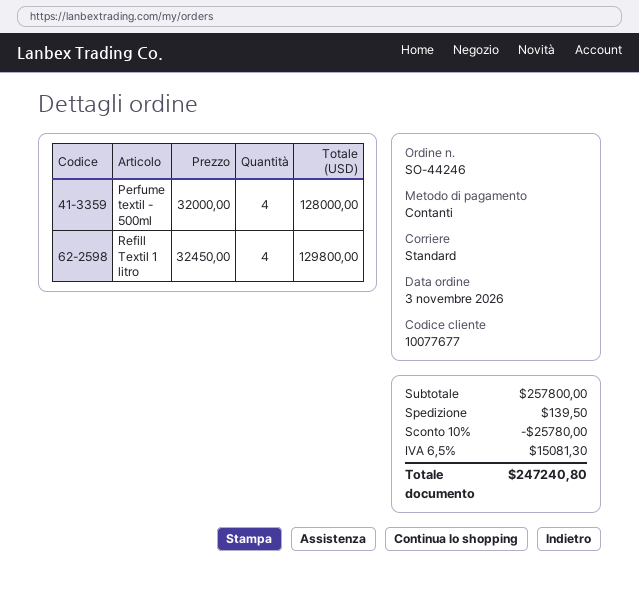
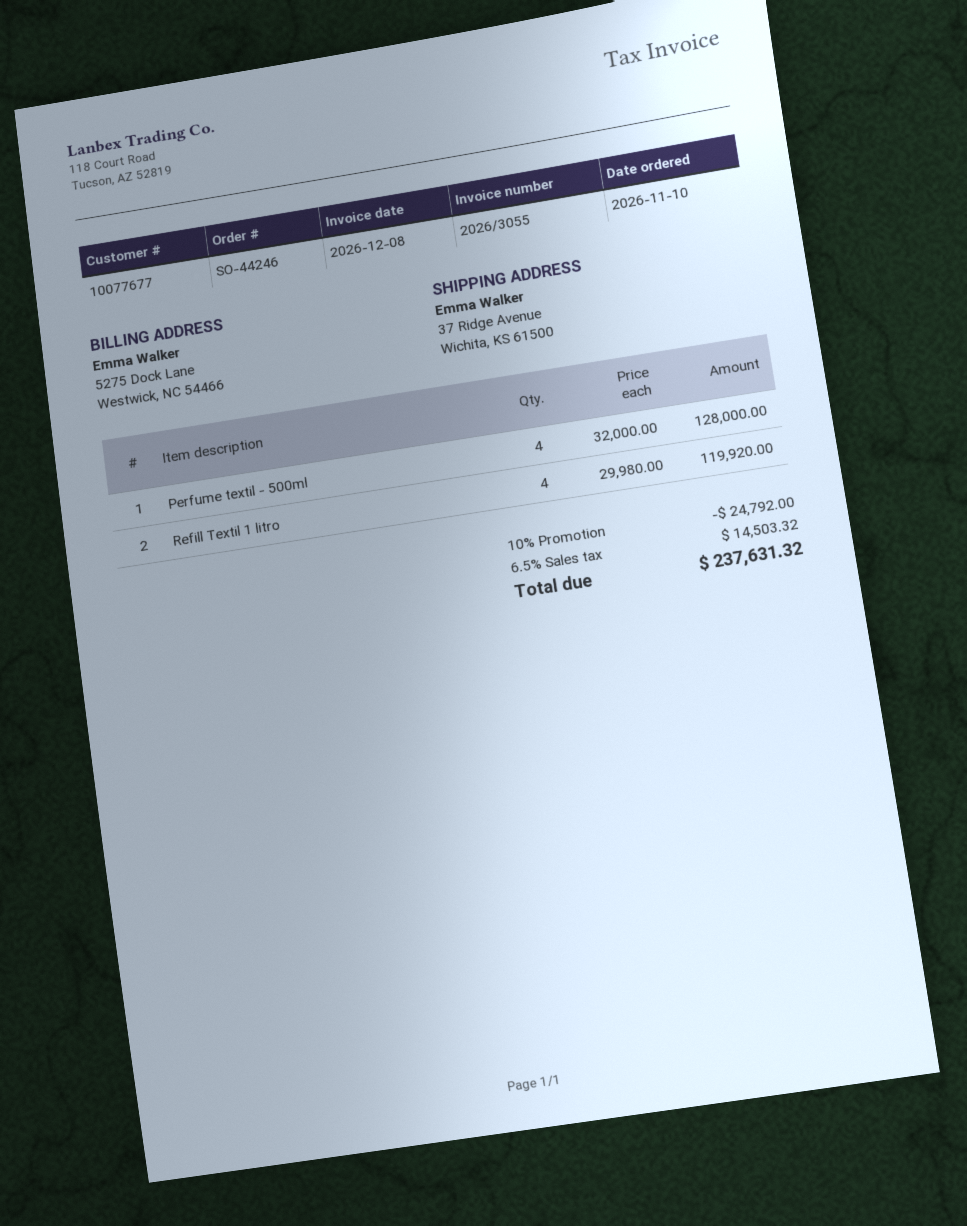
order date: 2026-11-03 -> 2026-11-10
Refill Textil 1 litro: 4 x 32450.00 = 129800.00 -> 4 x 29980.00 = 119920.00
discount: 10% = 25780.00 -> 10% = 24792.00
shipping: 139.50 -> none
tax: 6.5% = 15081.30 -> 6.5% = 14503.32
total: 247240.80 -> 237631.32

